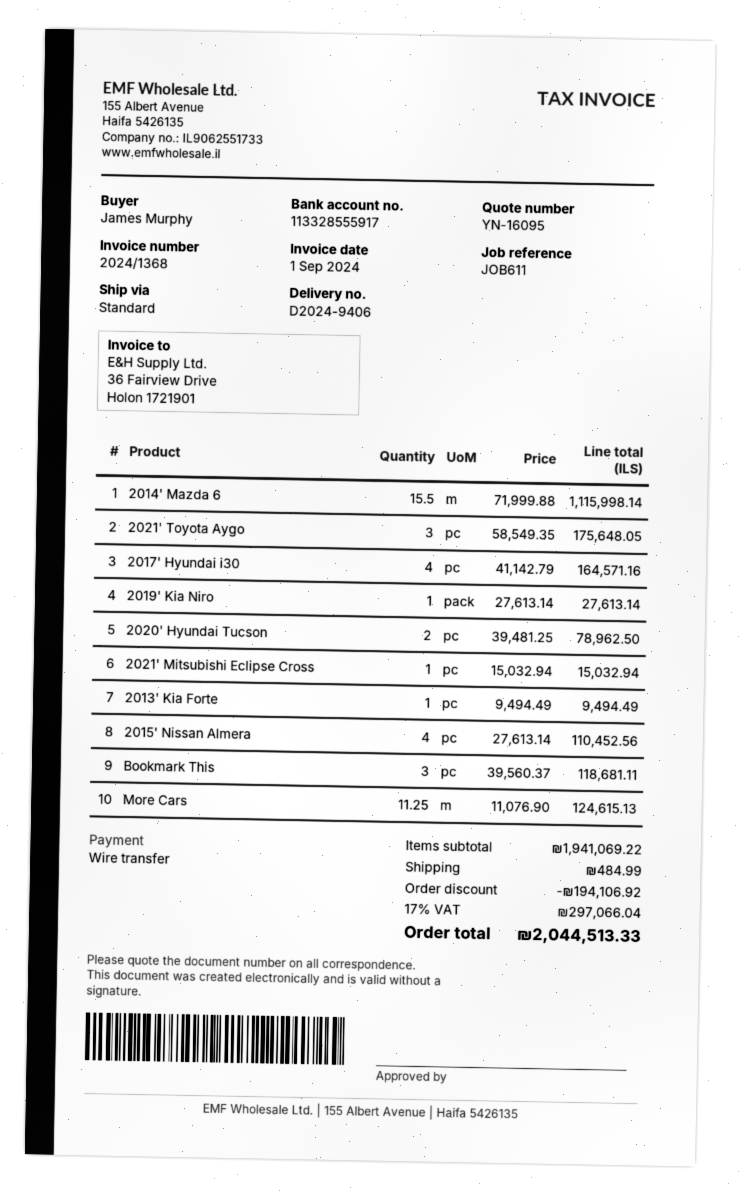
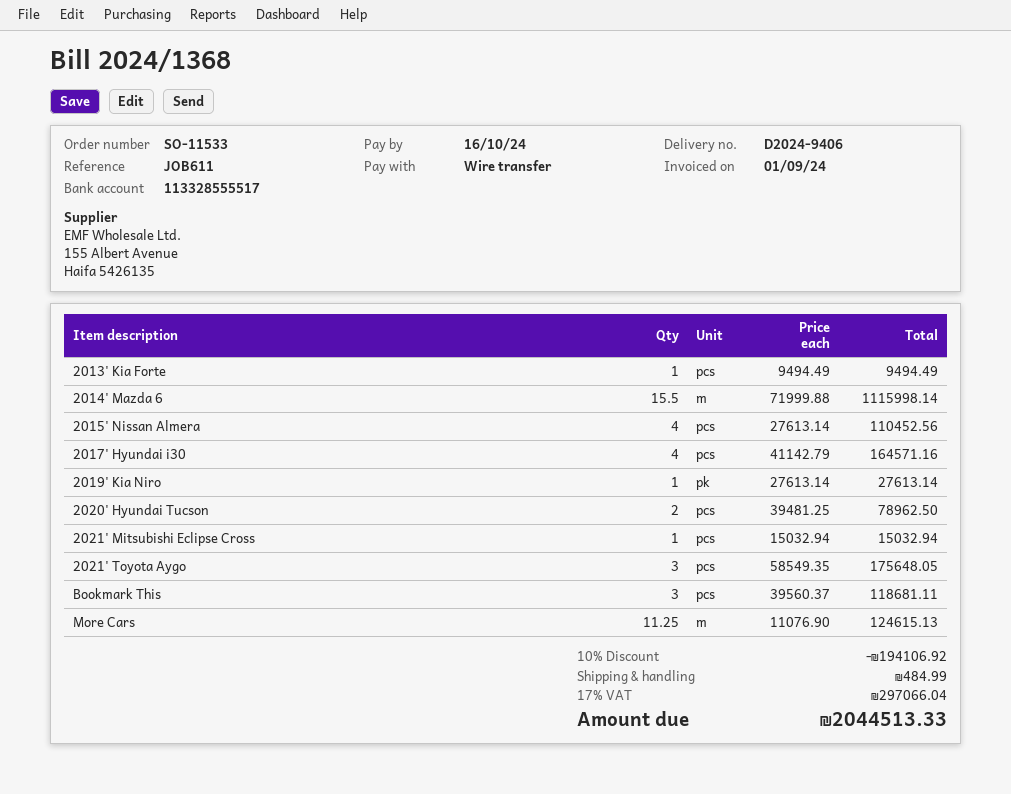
bank account: 113328555917 -> 113328555517

